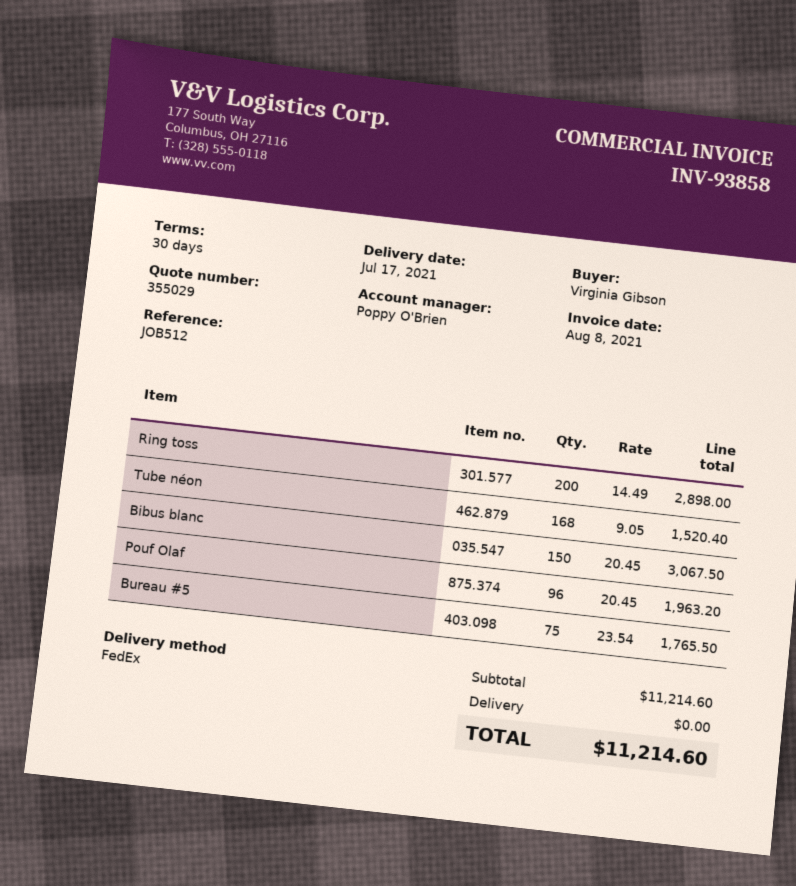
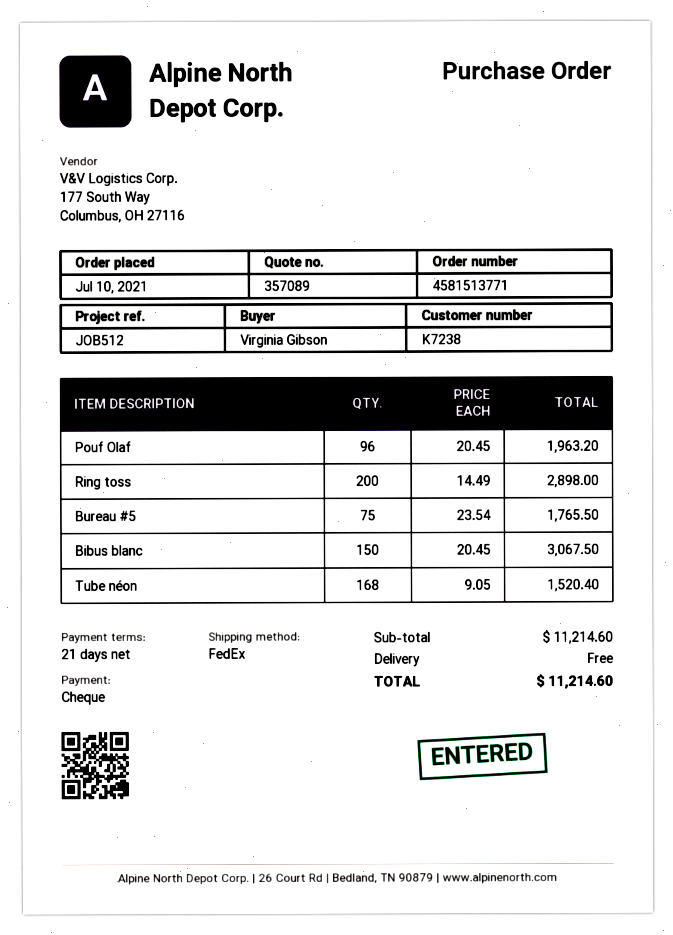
quote number: 355029 -> 357089
payment terms: 30 days -> 21 days

